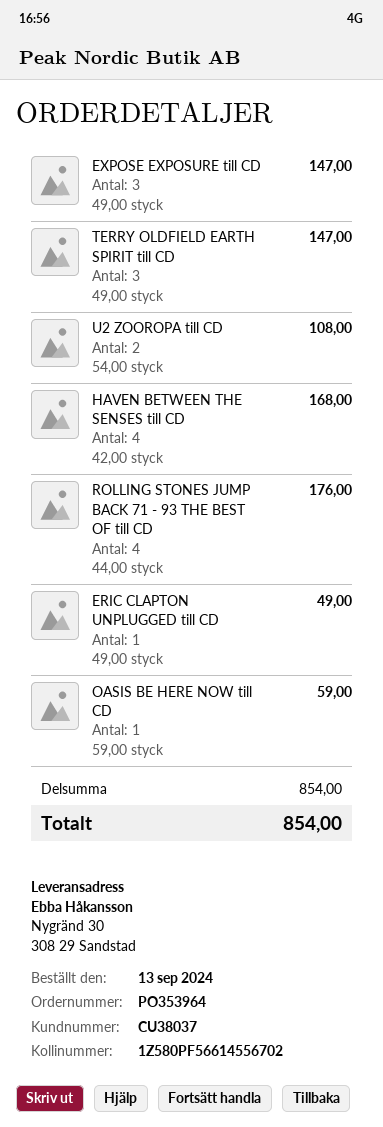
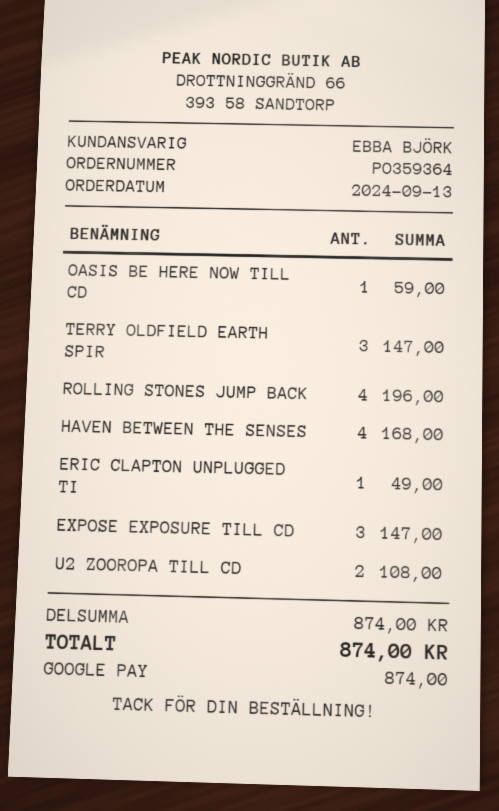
order number: PO353964 -> PO359364
ROLLING STONES JUMP BACK 71 - 93 THE BEST OF till CD: 4 for 176.00 -> 4 for 196.00
subtotal: 854.00 -> 874.00
total: 854.00 -> 874.00

